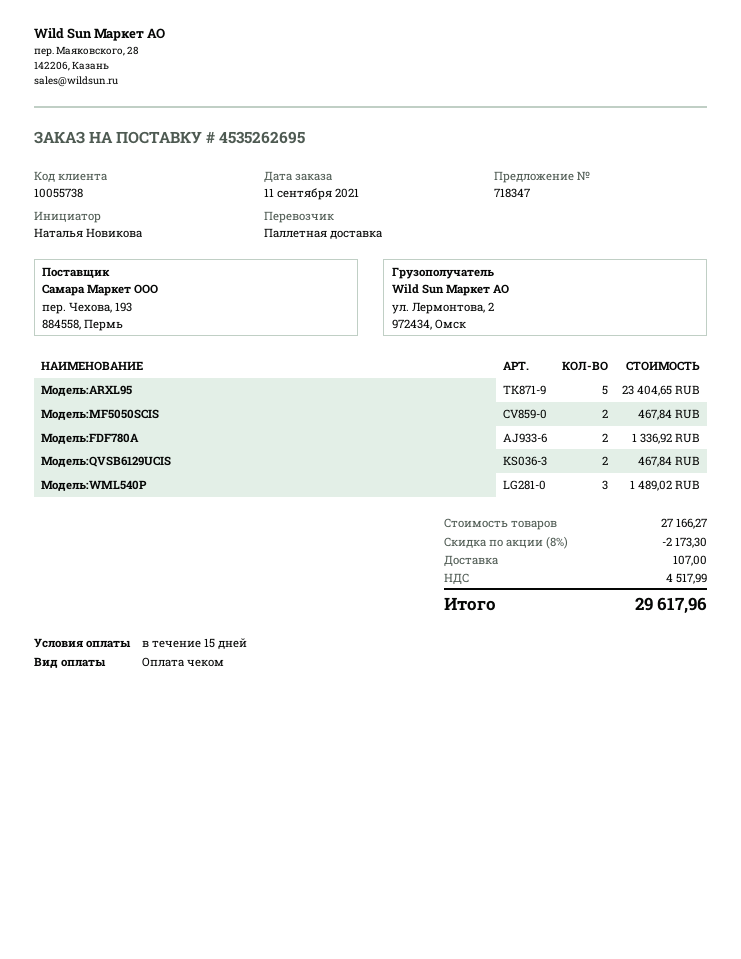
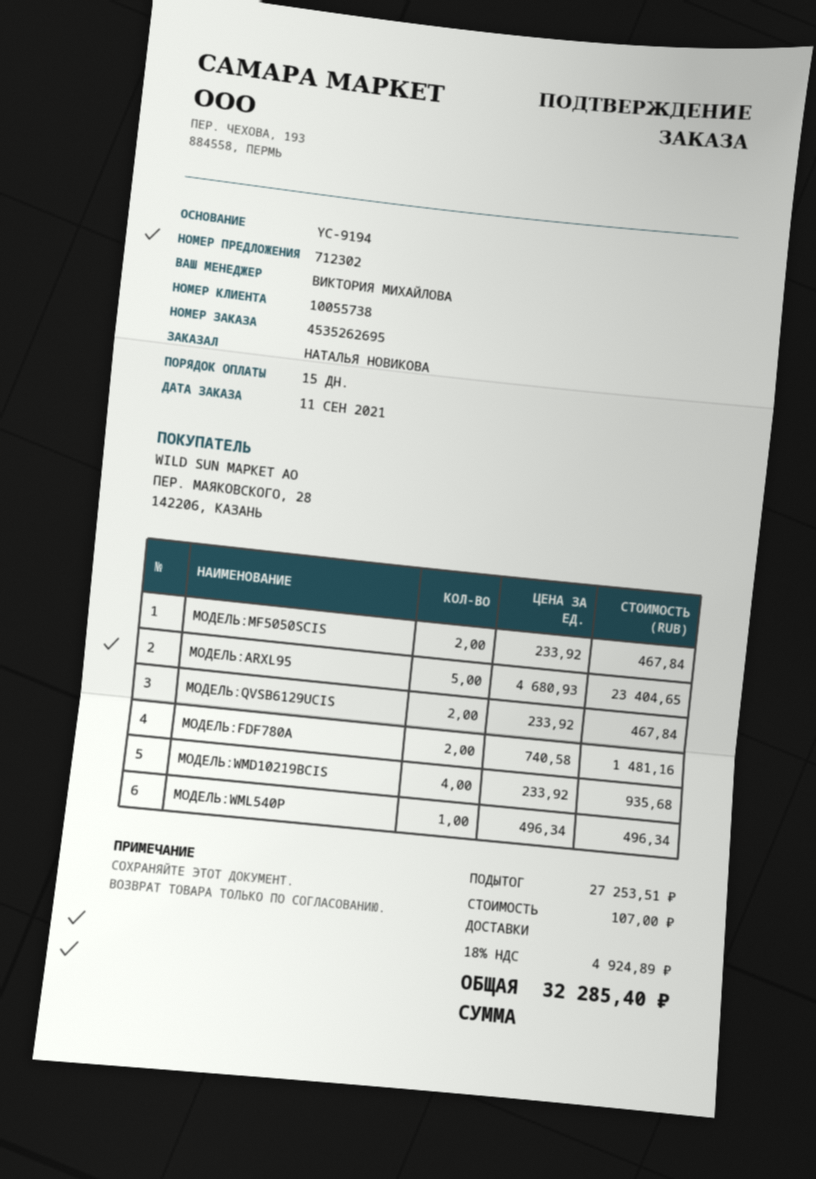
quote number: 718347 -> 712302
Модель:FDF780A: 2 for 1336.92 -> 2 for 1481.16
Модель:WML540P: 3 for 1489.02 -> 1 for 496.34
МОДЕЛЬ:WMD10219BCIS: none -> 4 for 935.68
subtotal: 27166.27 -> 27253.51
discount: 8% = 2173.30 -> none
tax: 4517.99 -> 4924.89
total: 29617.96 -> 32285.40

